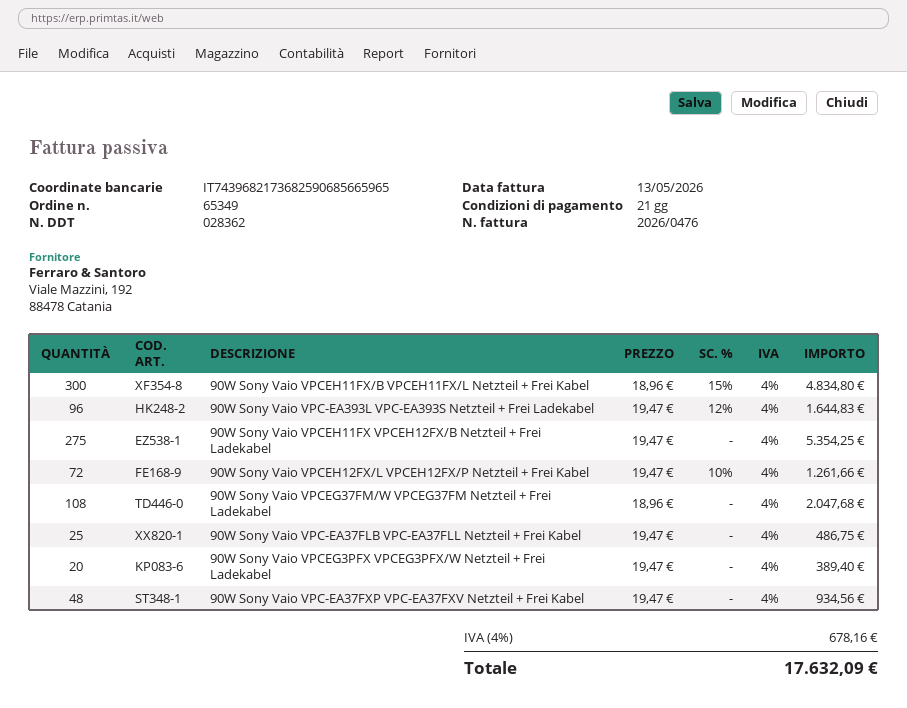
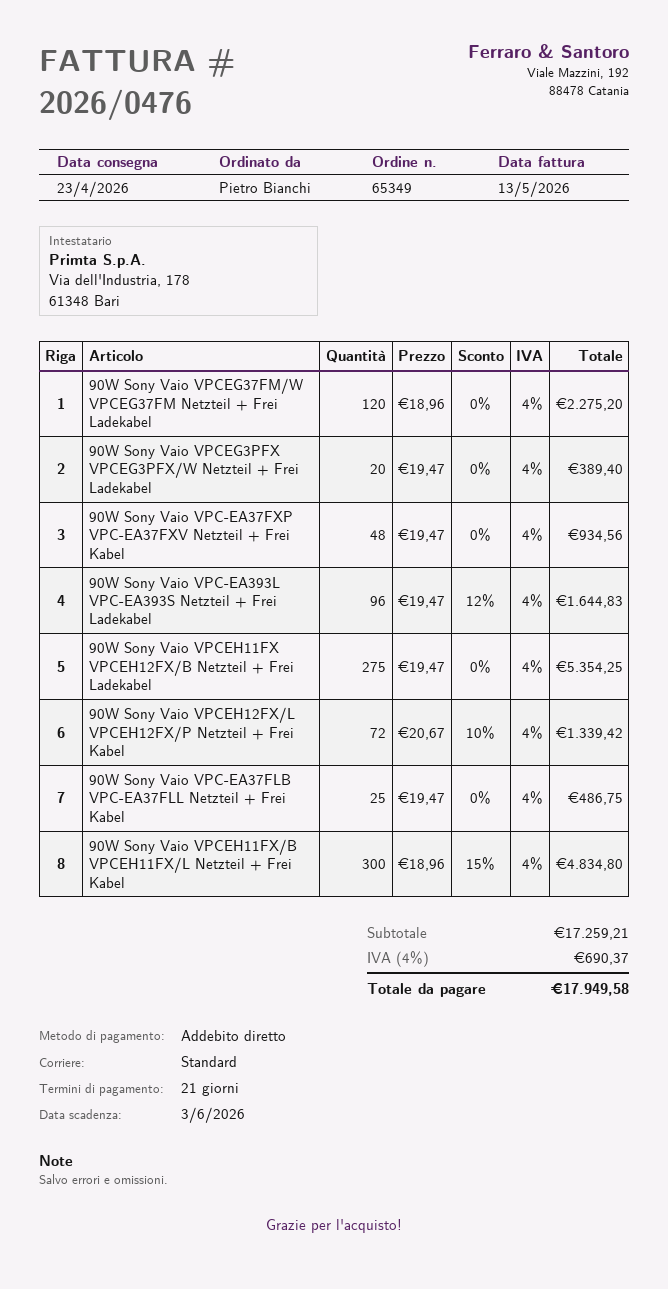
90W Sony Vaio VPCEH12FX/L VPCEH12FX/P Netzteil + Frei Kabel: 72 x 19.47 - 10% = 1261.66 -> 72 x 20.67 - 10% = 1339.42
90W Sony Vaio VPCEG37FM/W VPCEG37FM Netzteil + Frei Ladekabel: 108 x 18.96 = 2047.68 -> 120 x 18.96 = 2275.20
tax: 4% = 678.16 -> 4% = 690.37
total: 17632.09 -> 17949.58

